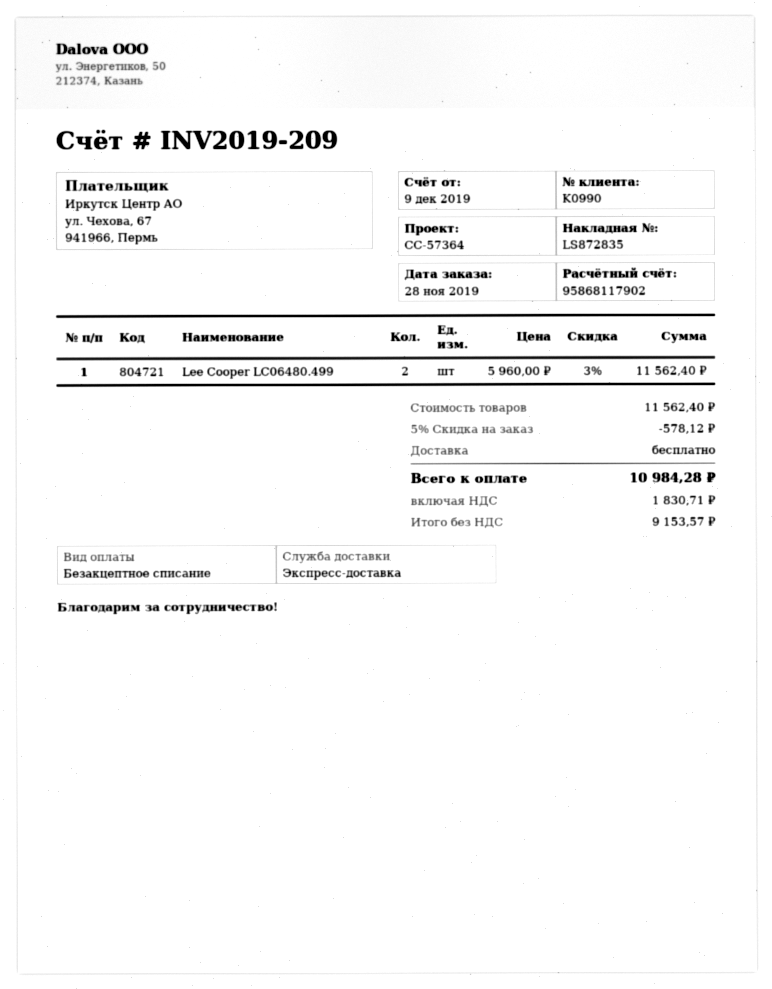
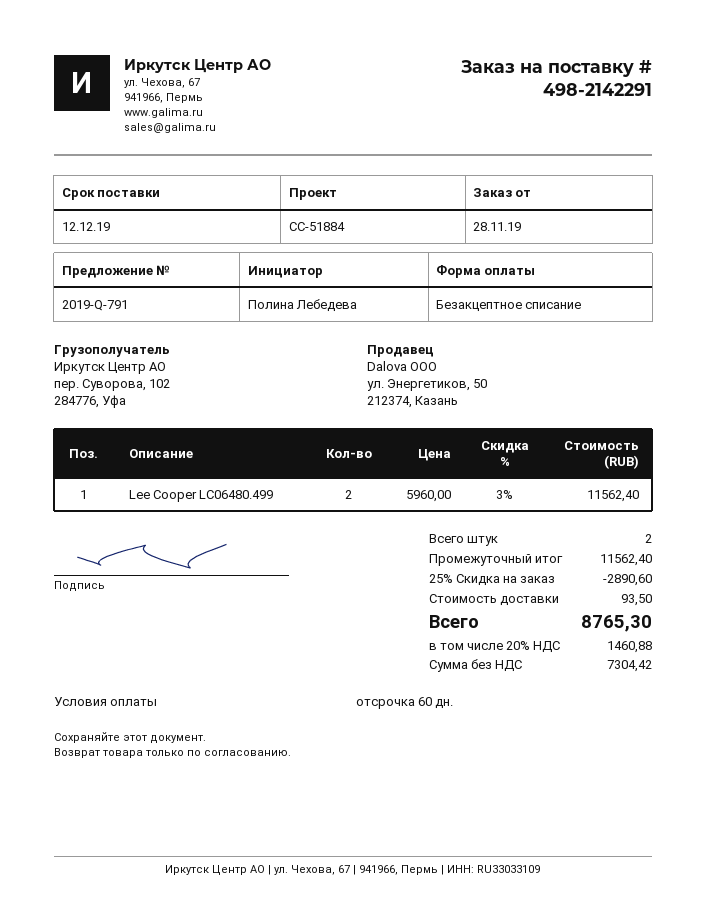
reference: CC-57364 -> CC-51884
discount: 5% = 578.12 -> 25% = 2890.60
shipping: 0.00 -> 93.50
net: 9153.57 -> 7304.42
tax: 1830.71 -> 1460.88
total: 10984.28 -> 8765.30

